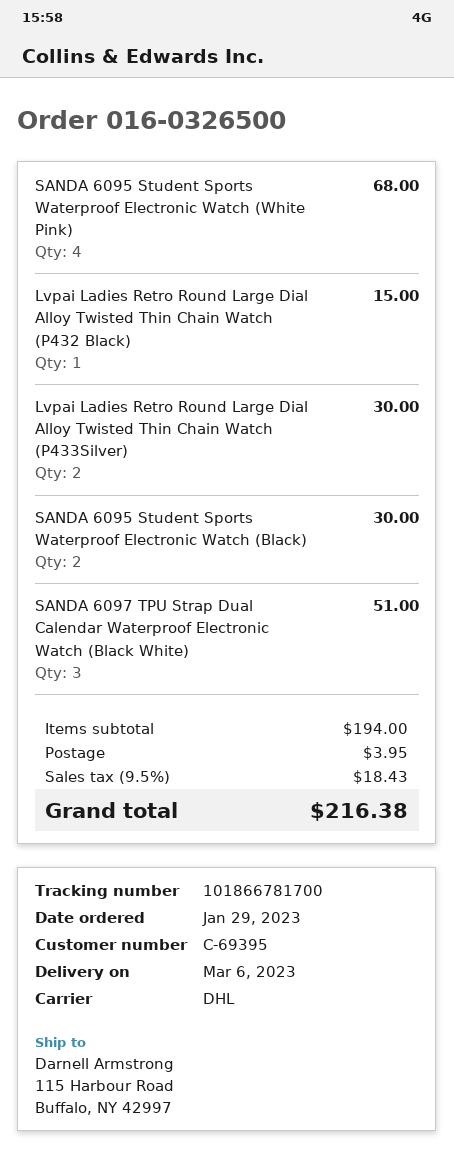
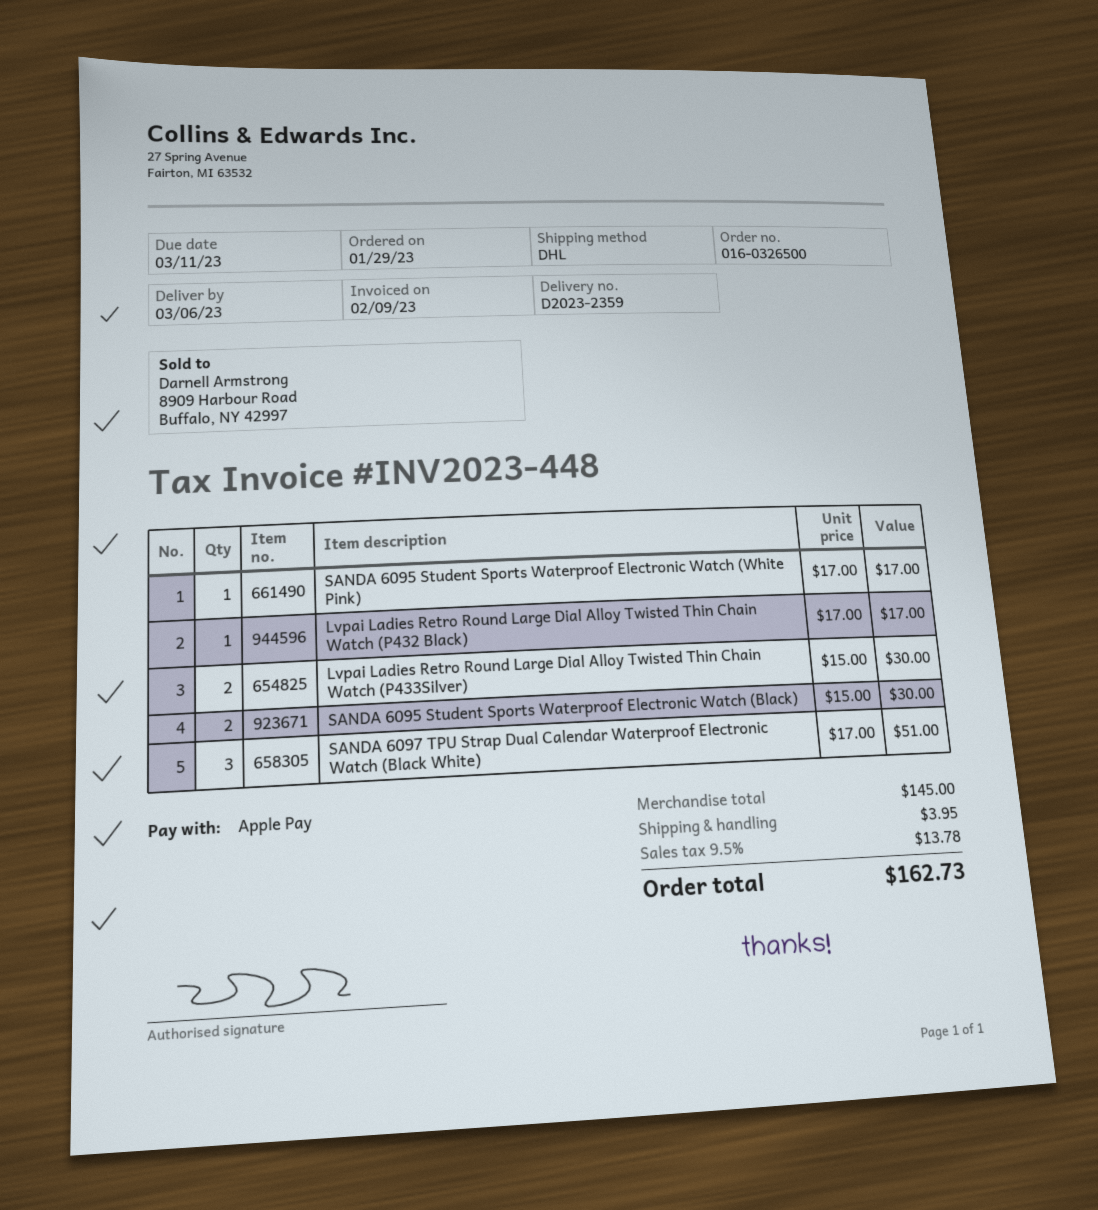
SANDA 6095 Student Sports Waterproof Electronic Watch (White Pink): 4 for 68.00 -> 1 for 17.00
Lvpai Ladies Retro Round Large Dial Alloy Twisted Thin Chain Watch (P432 Black): 1 for 15.00 -> 1 for 17.00
subtotal: 194.00 -> 145.00
tax: 9.5% = 18.43 -> 9.5% = 13.78
total: 216.38 -> 162.73

